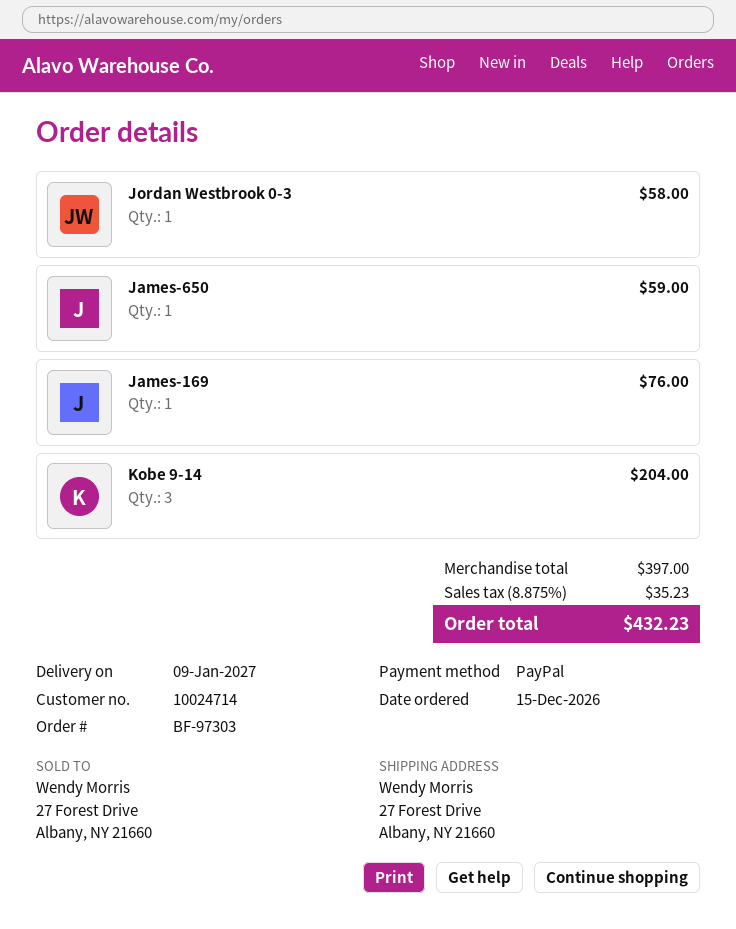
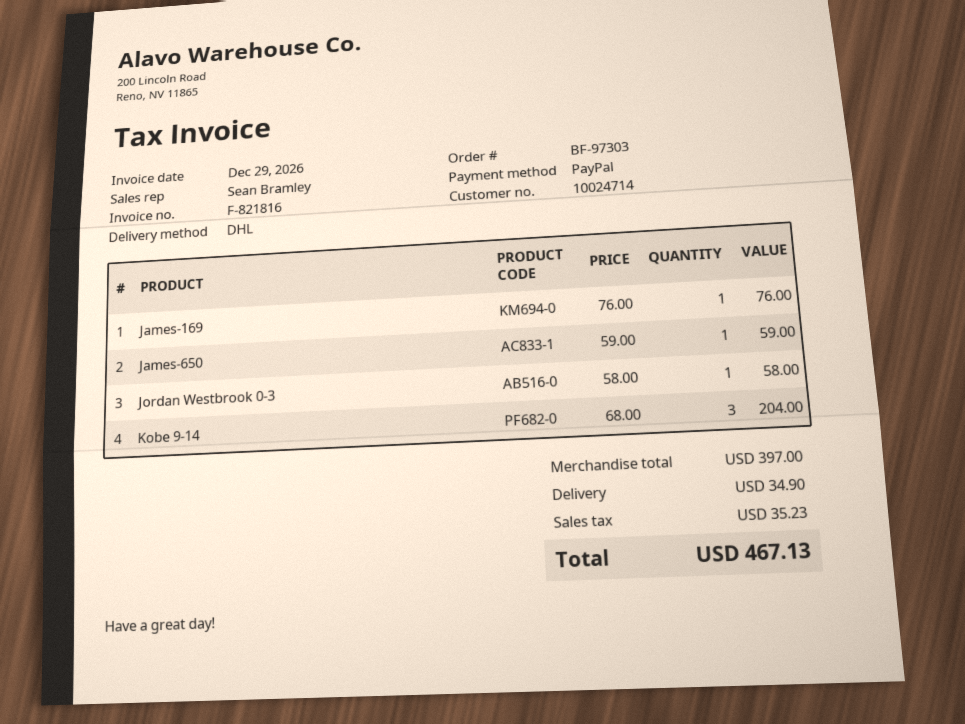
shipping: none -> 34.90
total: 432.23 -> 467.13

